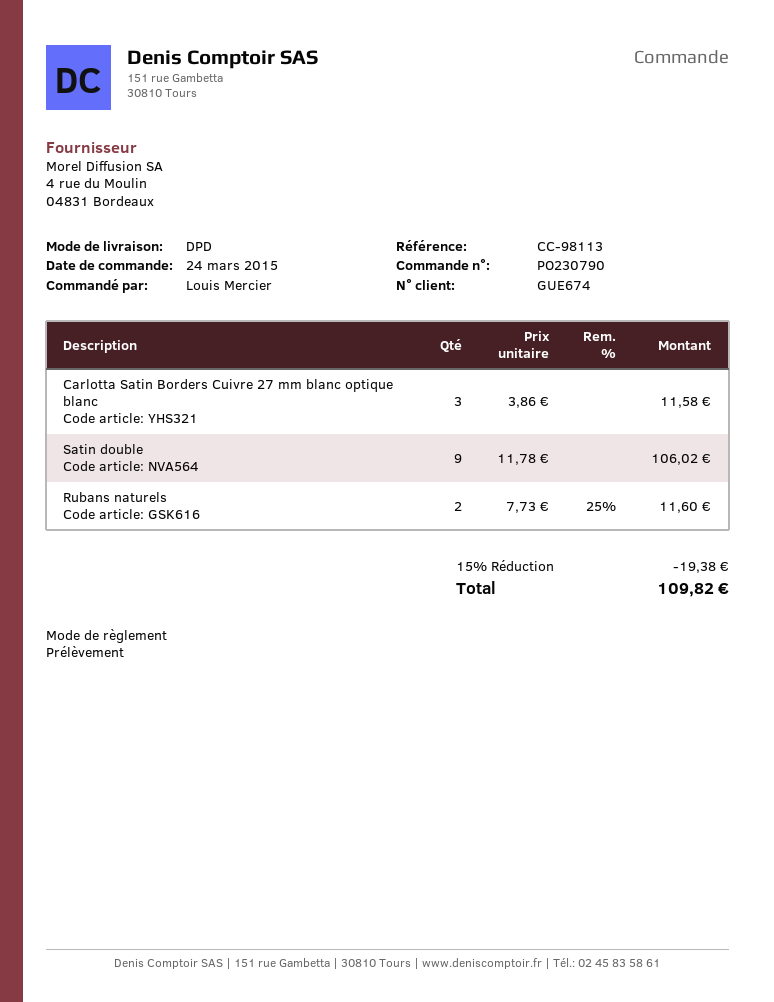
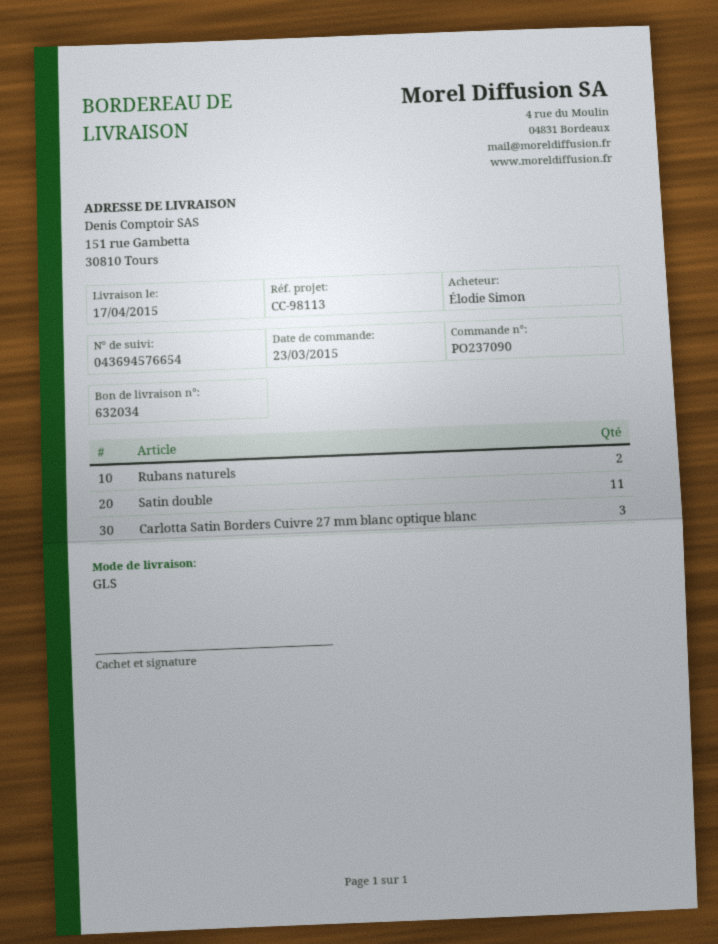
order number: PO230790 -> PO237090
order date: 2015-03-24 -> 2015-03-23
ordered by: Louis Mercier -> Élodie Simon
shipping method: DPD -> GLS
Satin double: 9 -> 11

